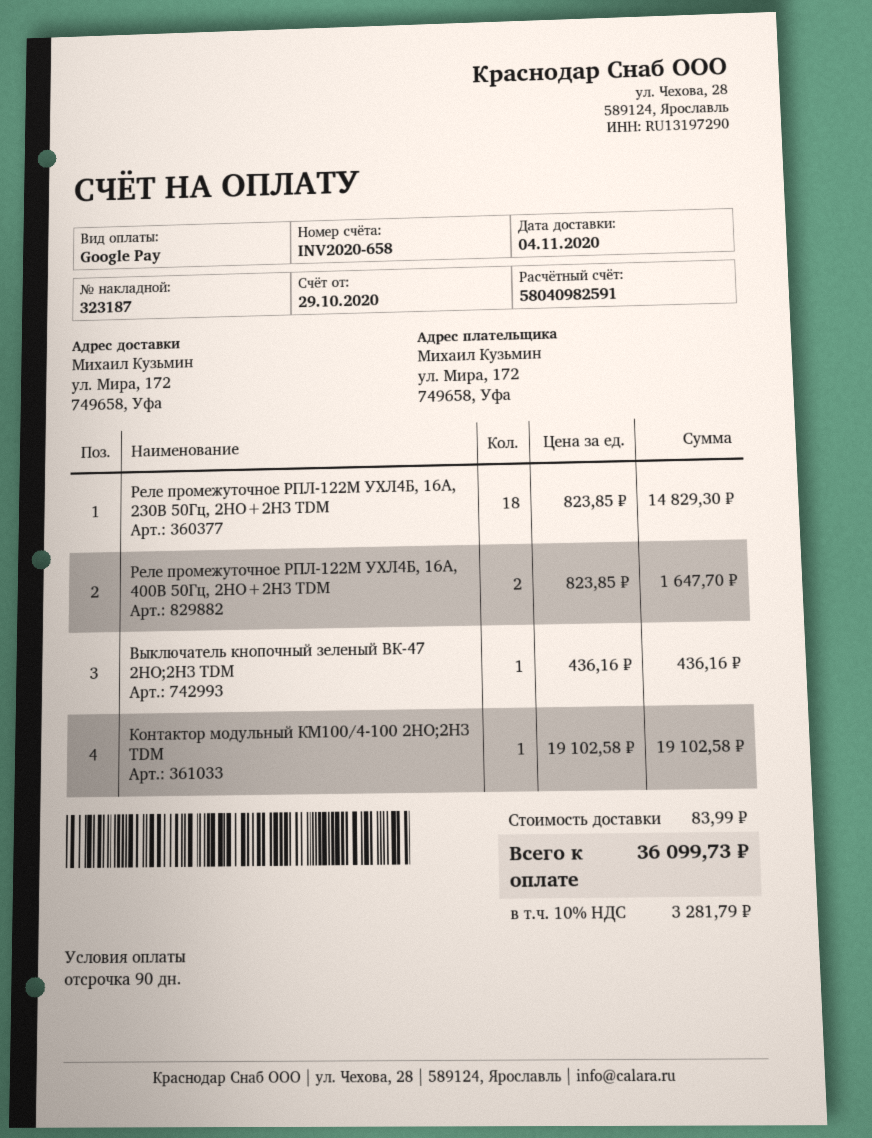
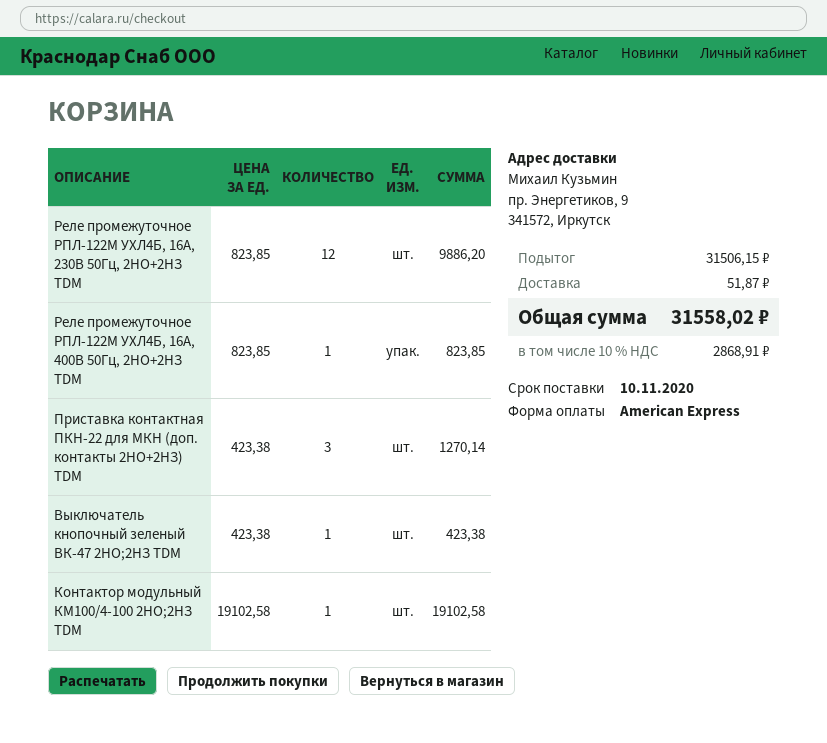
delivery date: 2020-11-04 -> 2020-11-10
payment method: Google Pay -> American Express
ship to: ул. Мира, 172, 749658, Уфа -> пр. Энергетиков, 9, 341572, Иркутск
Реле промежуточное РПЛ-122М УХЛ4Б, 16А, 230В 50Гц, 2НО+2НЗ TDM: 18 x 823.85 = 14829.30 -> 12 x 823.85 = 9886.20
Реле промежуточное РПЛ-122М УХЛ4Б, 16А, 400В 50Гц, 2НО+2НЗ TDM: 2 x 823.85 = 1647.70 -> 1 x 823.85 = 823.85
Выключатель кнопочный зеленый ВК-47 2НО;2НЗ TDM: 1 x 436.16 = 436.16 -> 1 x 423.38 = 423.38
Приставка контактная ПКН-22 для МКН (доп. контакты 2НО+2НЗ) TDM: none -> 3 x 423.38 = 1270.14
shipping: 83.99 -> 51.87
tax: 10% = 3281.79 -> 10% = 2868.91
total: 36099.73 -> 31558.02

